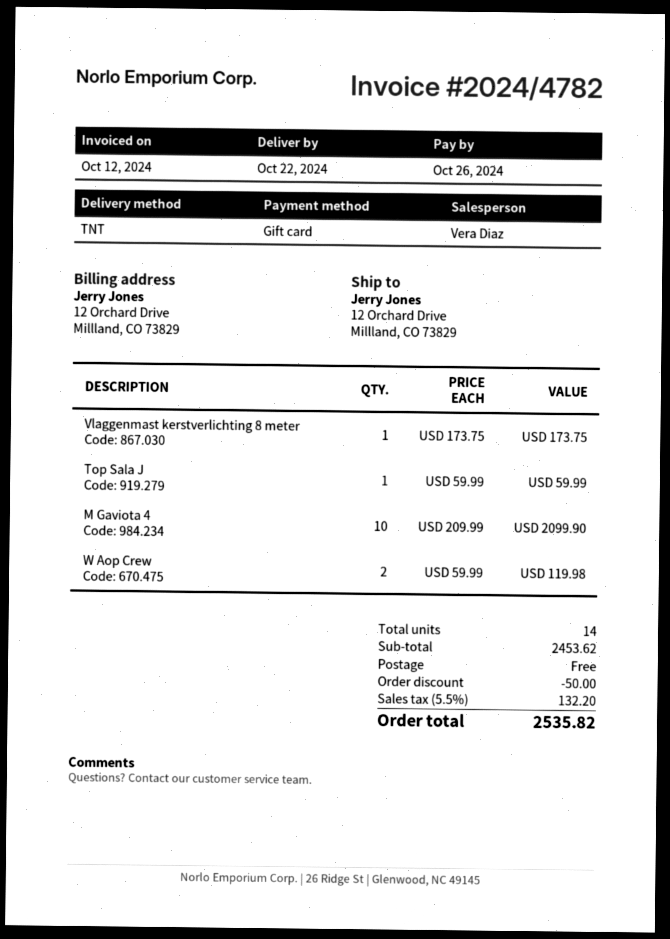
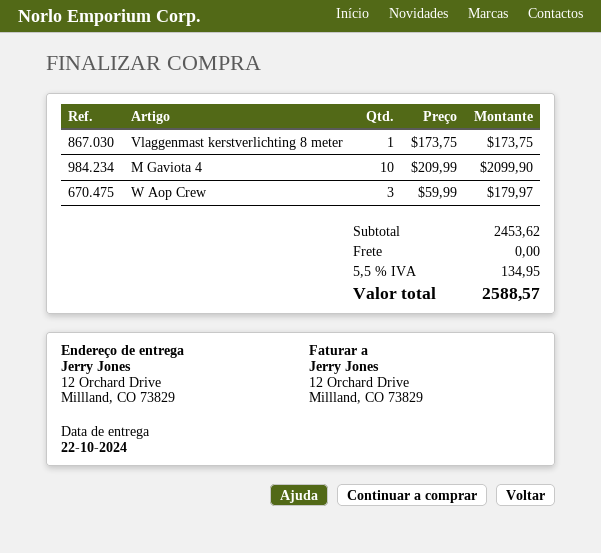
Top Sala J: 1 x 59.99 = 59.99 -> none
W Aop Crew: 2 x 59.99 = 119.98 -> 3 x 59.99 = 179.97
discount: 50.00 -> none
tax: 5.5% = 132.20 -> 5.5% = 134.95
total: 2535.82 -> 2588.57

